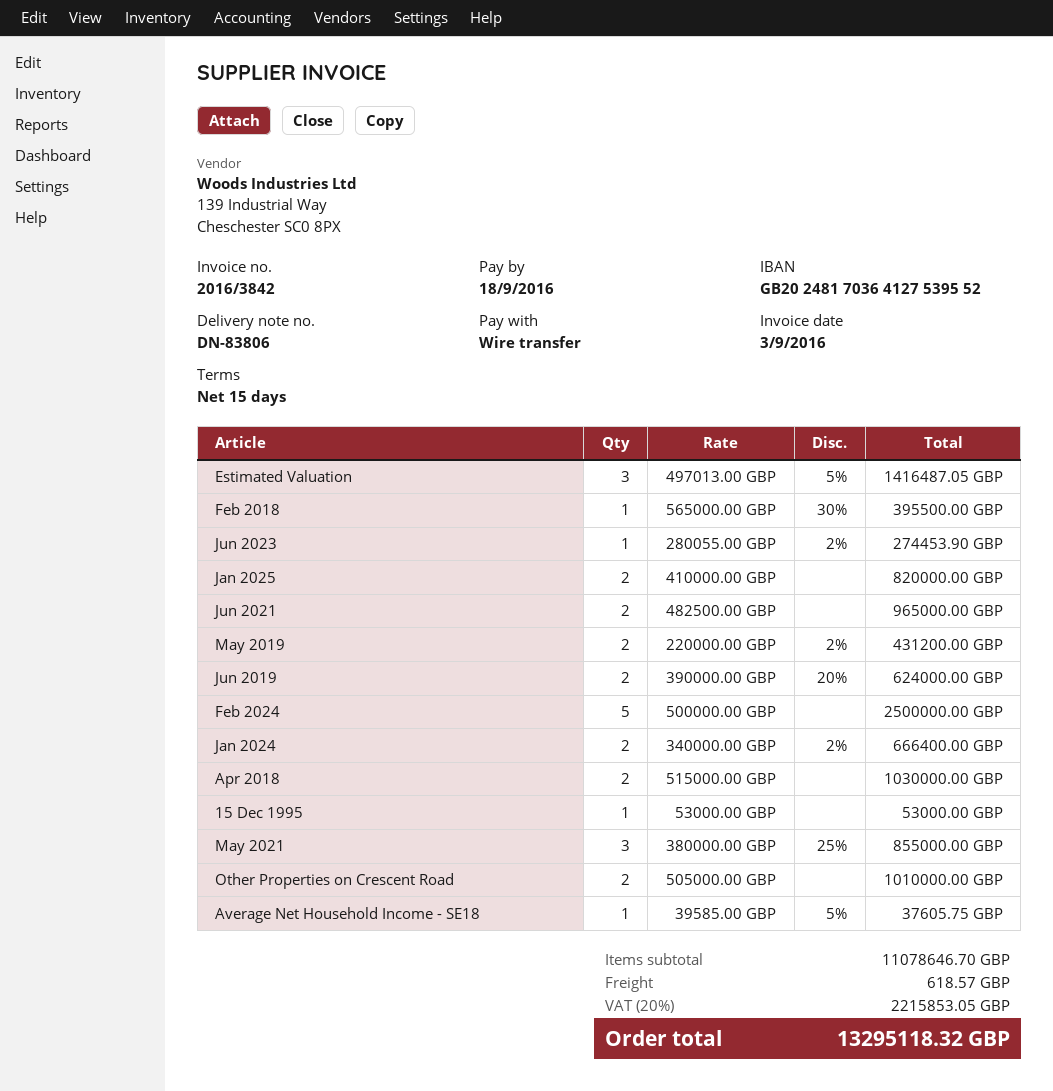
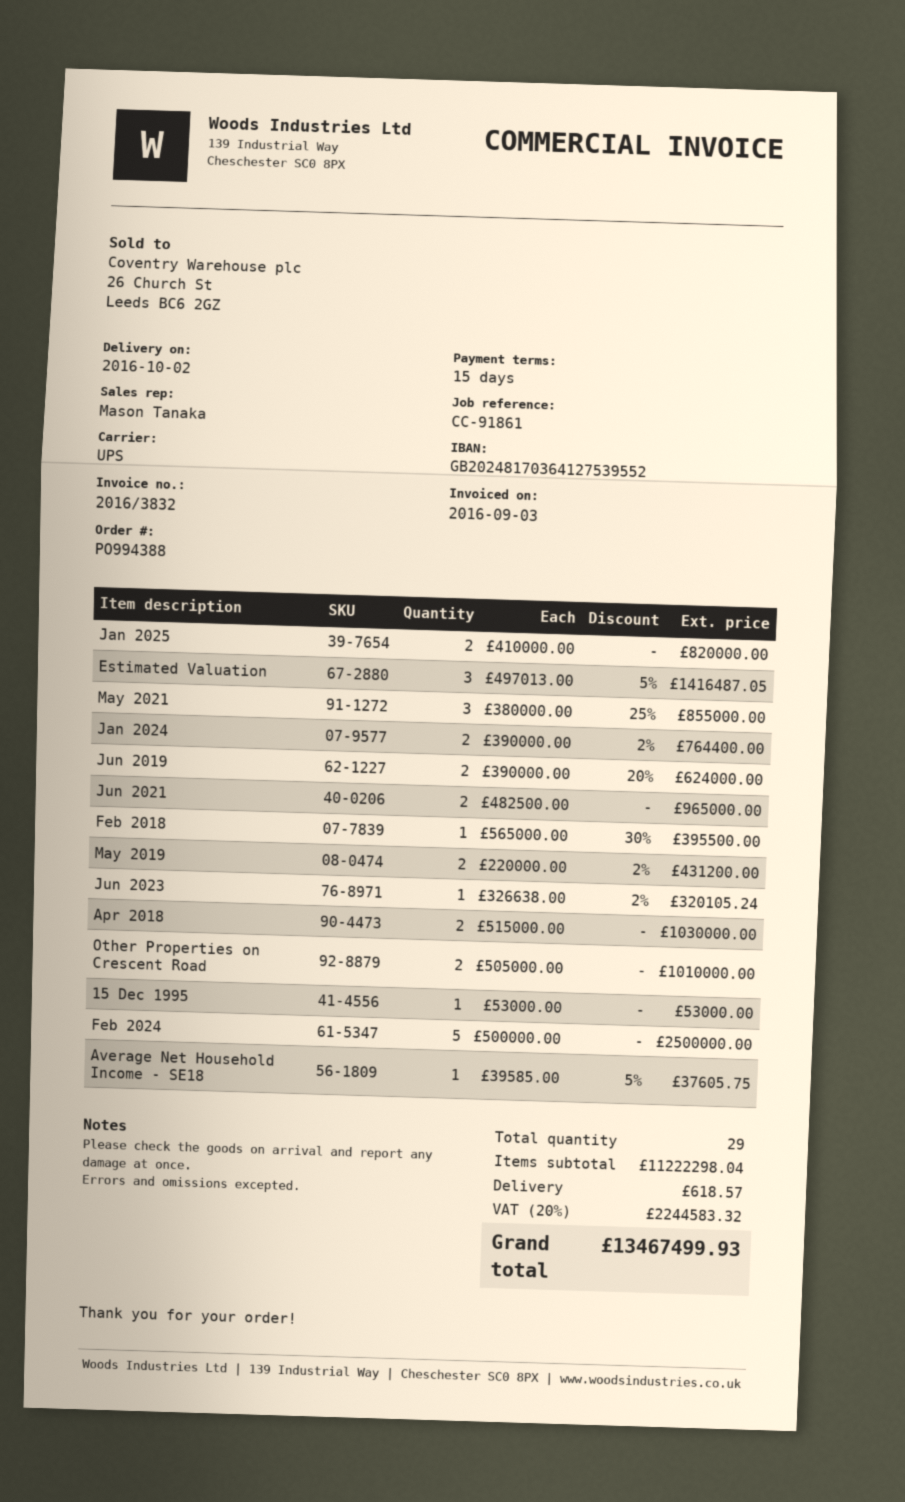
invoice number: 2016/3842 -> 2016/3832
Jun 2023: 1 x 280055.00 - 2% = 274453.90 -> 1 x 326638.00 - 2% = 320105.24
Jan 2024: 2 x 340000.00 - 2% = 666400.00 -> 2 x 390000.00 - 2% = 764400.00
subtotal: 11078646.70 -> 11222298.04
tax: 20% = 2215853.05 -> 20% = 2244583.32
total: 13295118.32 -> 13467499.93

